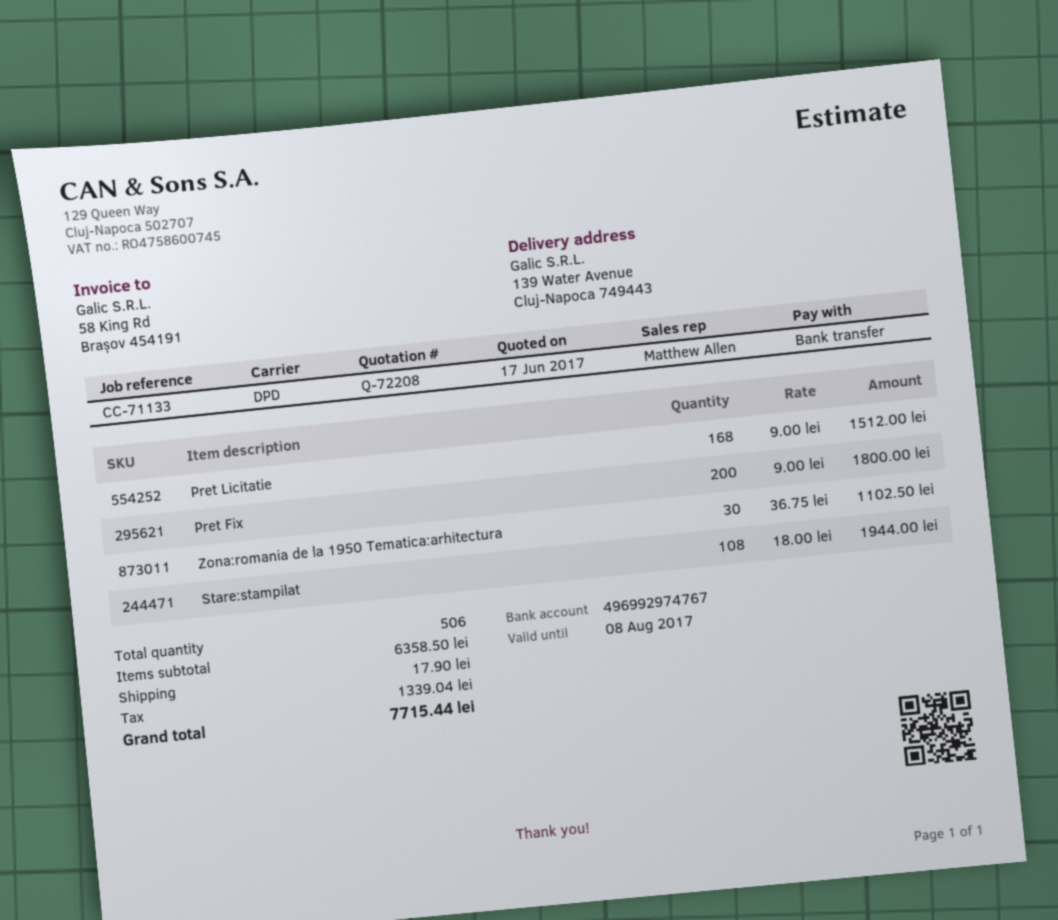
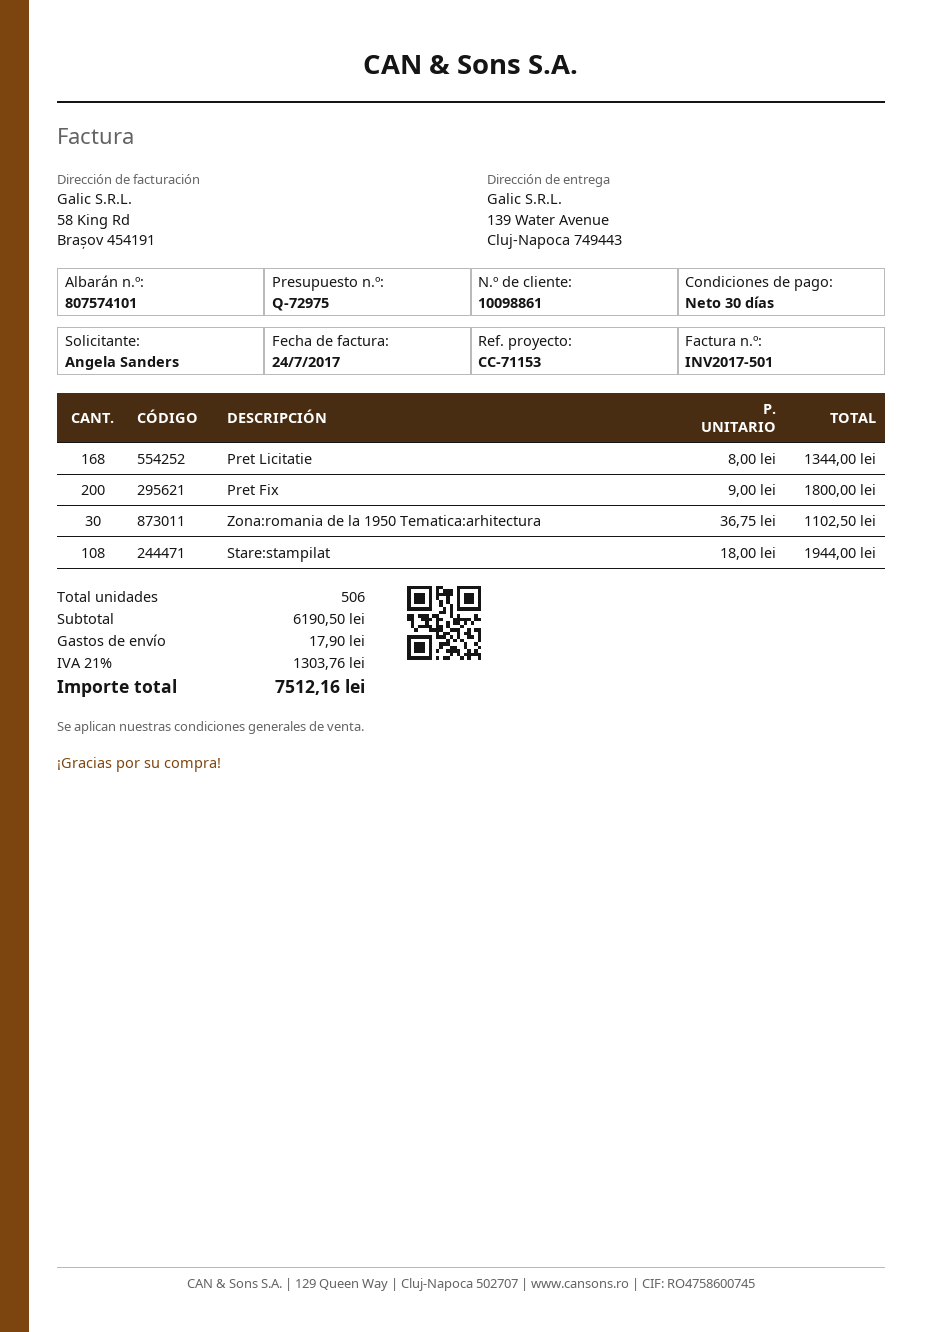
quote number: Q-72208 -> Q-72975
reference: CC-71133 -> CC-71153
Pret Licitatie: 168 x 9.00 = 1512.00 -> 168 x 8.00 = 1344.00
subtotal: 6358.50 -> 6190.50
tax: 1339.04 -> 1303.76
total: 7715.44 -> 7512.16

